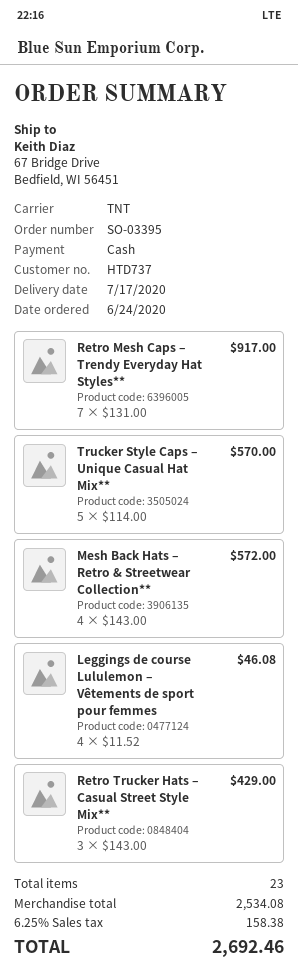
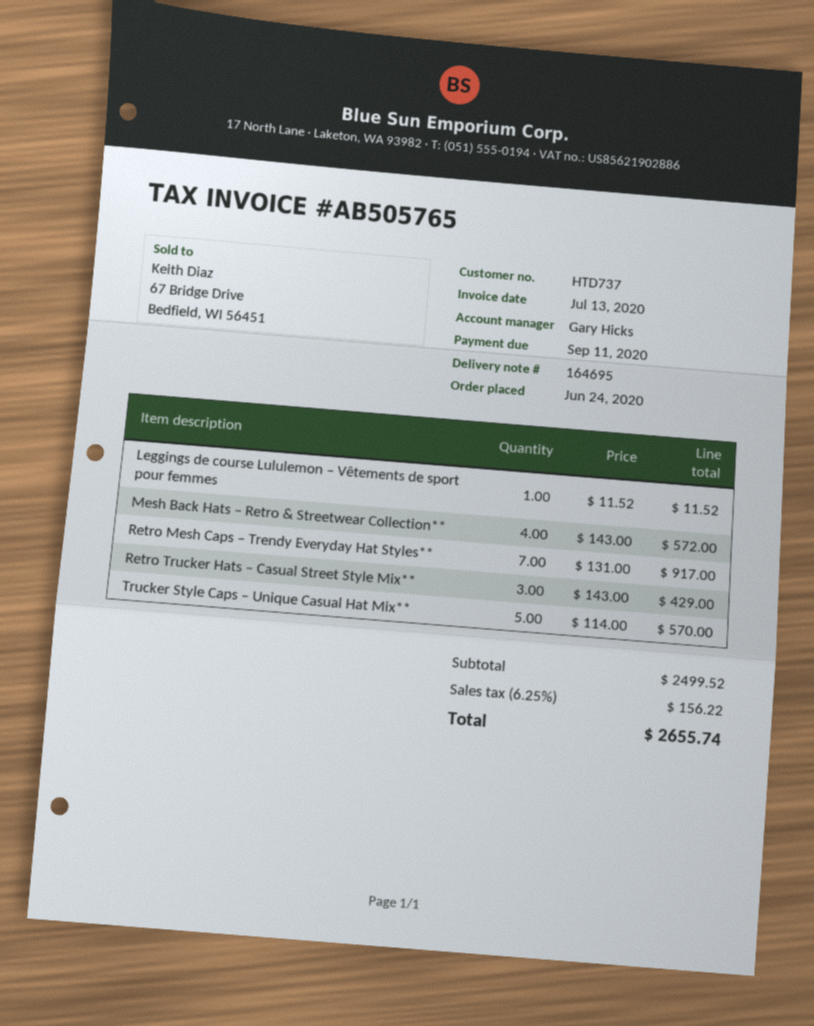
Leggings de course Lululemon – Vêtements de sport pour femmes: 4 x 11.52 = 46.08 -> 1 x 11.52 = 11.52
subtotal: 2534.08 -> 2499.52
tax: 6.25% = 158.38 -> 6.25% = 156.22
total: 2692.46 -> 2655.74

